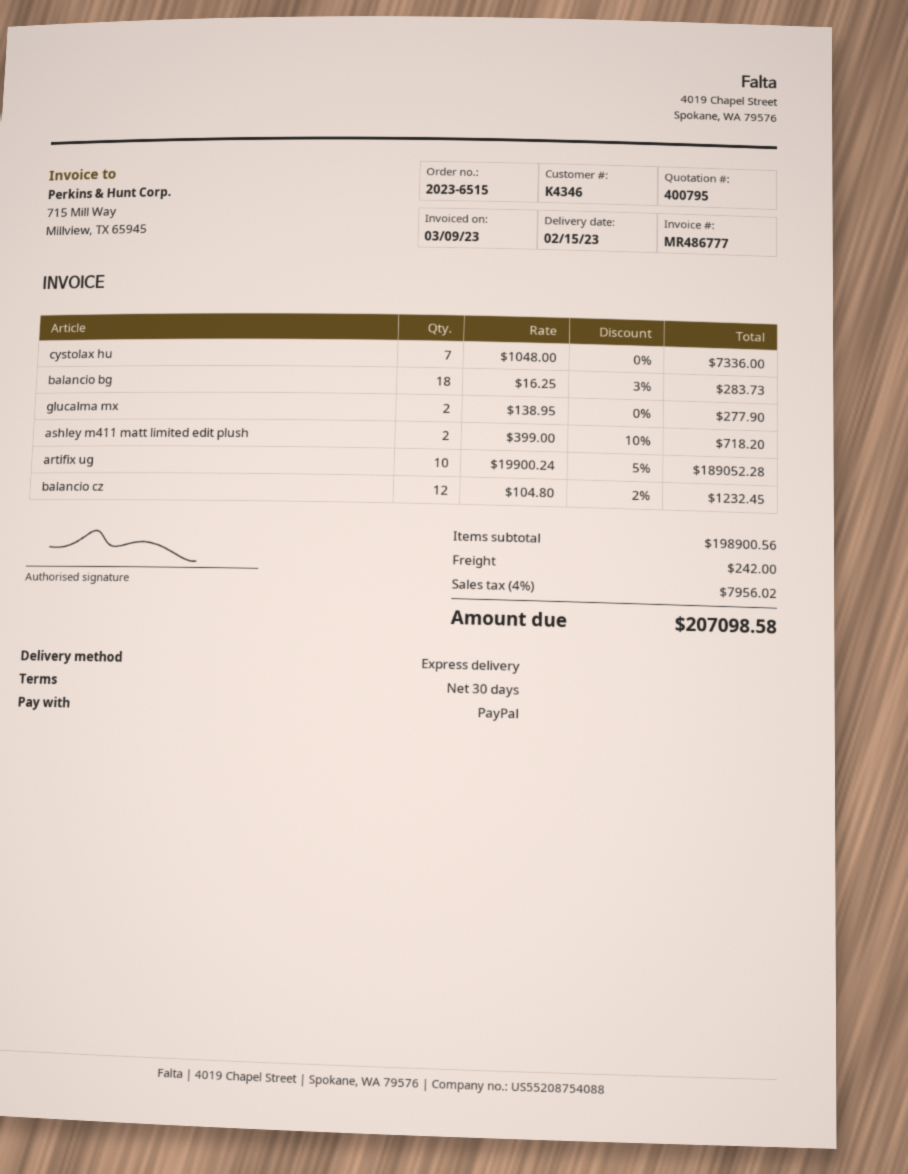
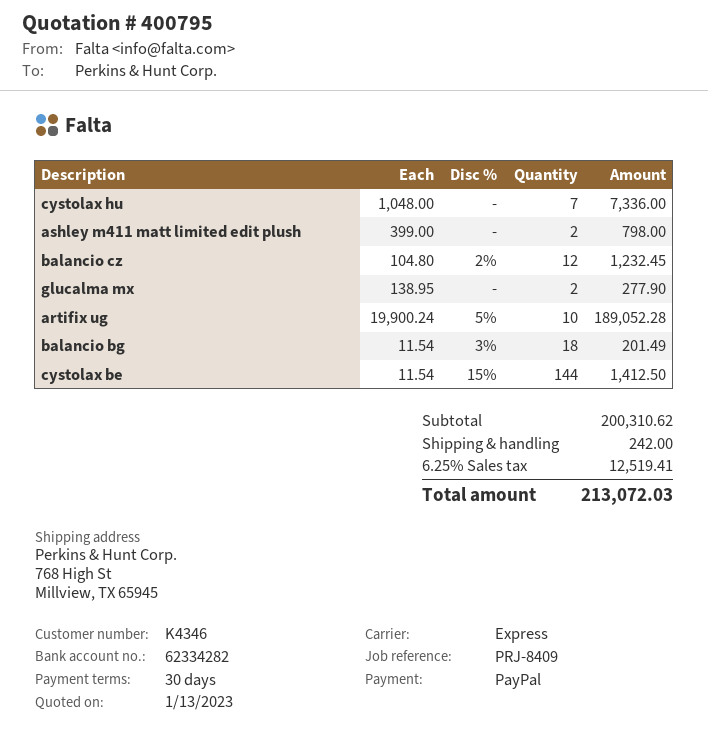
balancio bg: 18 x 16.25 - 3% = 283.73 -> 18 x 11.54 - 3% = 201.49
ashley m411 matt limited edit plush: 2 x 399.00 - 10% = 718.20 -> 2 x 399.00 = 798.00
cystolax be: none -> 144 x 11.54 - 15% = 1412.50
subtotal: 198900.56 -> 200310.62
tax: 4% = 7956.02 -> 6.25% = 12519.41
total: 207098.58 -> 213072.03

